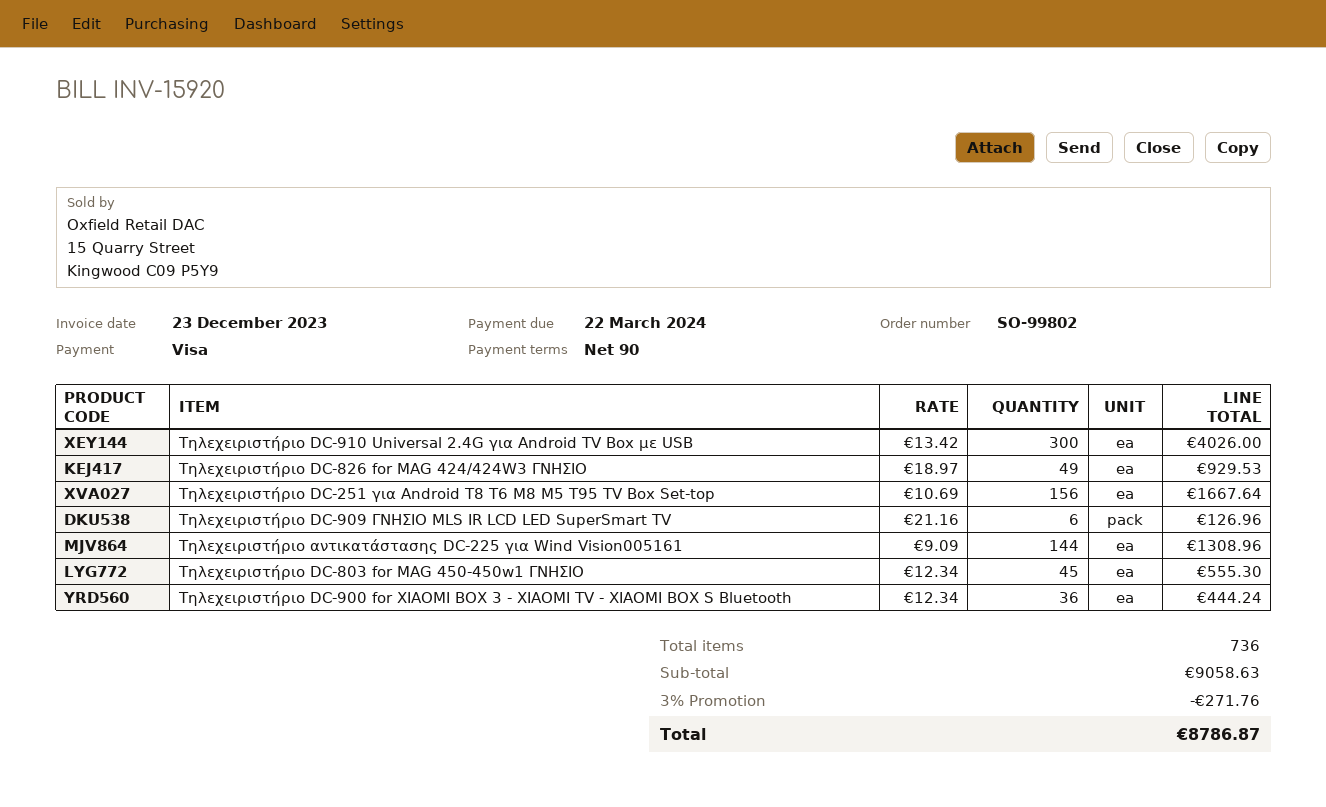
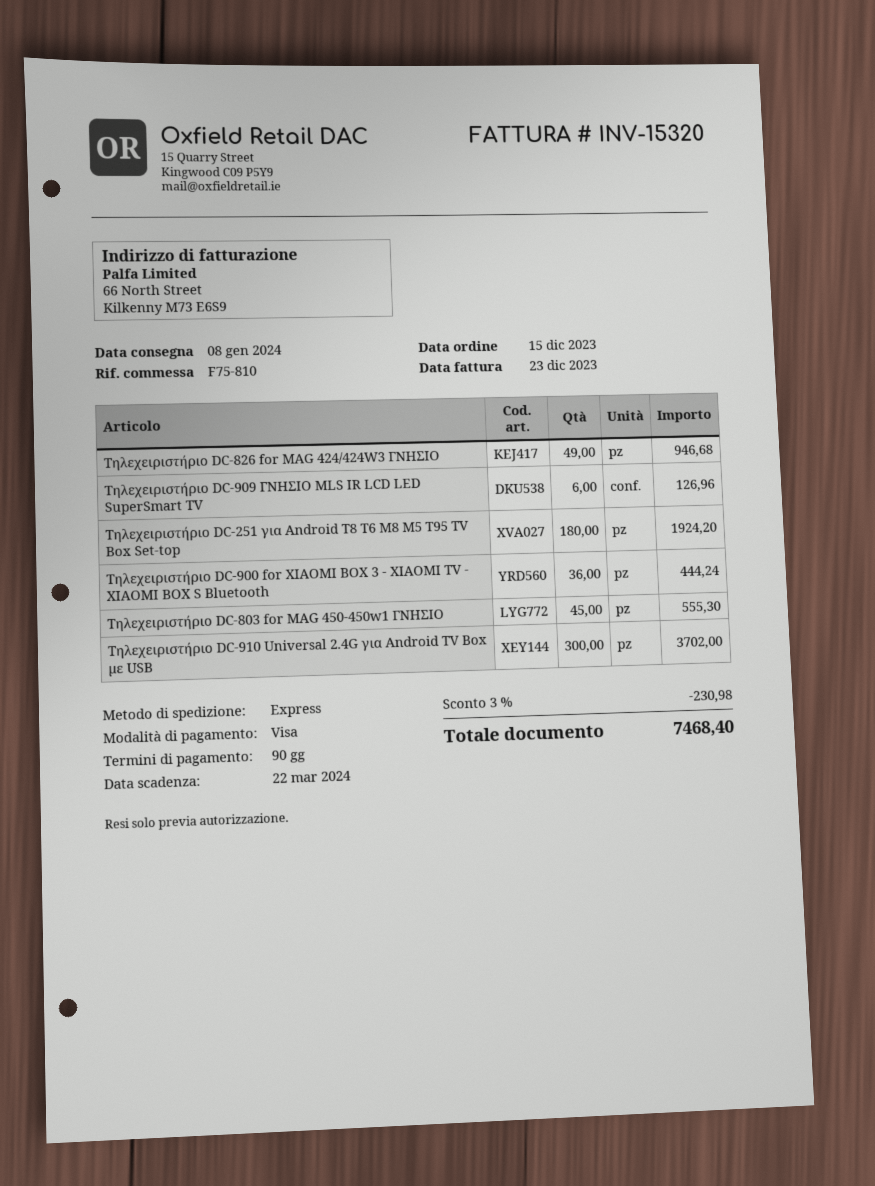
invoice number: INV-15920 -> INV-15320
Τηλεχειριστήριο DC-910 Universal 2.4G για Android TV Box με USB: 300 for 4026.00 -> 300 for 3702.00
Τηλεχειριστήριο DC-826 for MAG 424/424W3 ΓΝΗΣΙΟ: 49 for 929.53 -> 49 for 946.68
Τηλεχειριστήριο DC-251 για Android T8 T6 M8 M5 T95 TV Box Set-top: 156 for 1667.64 -> 180 for 1924.20
Τηλεχειριστήριο αντικατάστασης DC-225 για Wind Vision005161: 144 for 1308.96 -> none
discount: 3% = 271.76 -> 3% = 230.98
total: 8786.87 -> 7468.40

